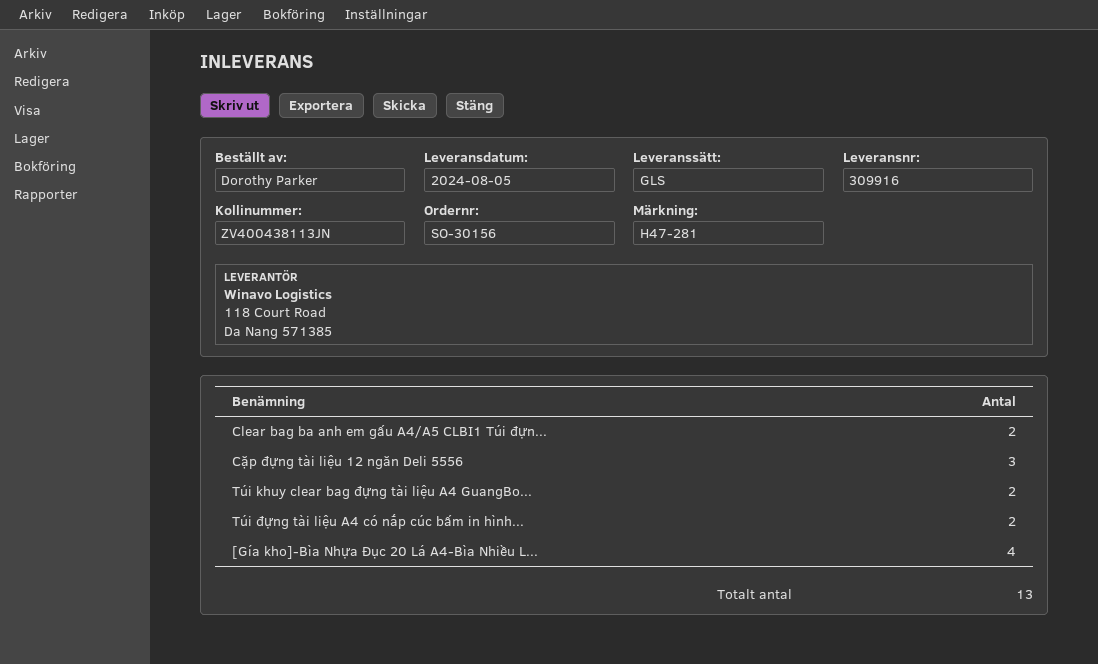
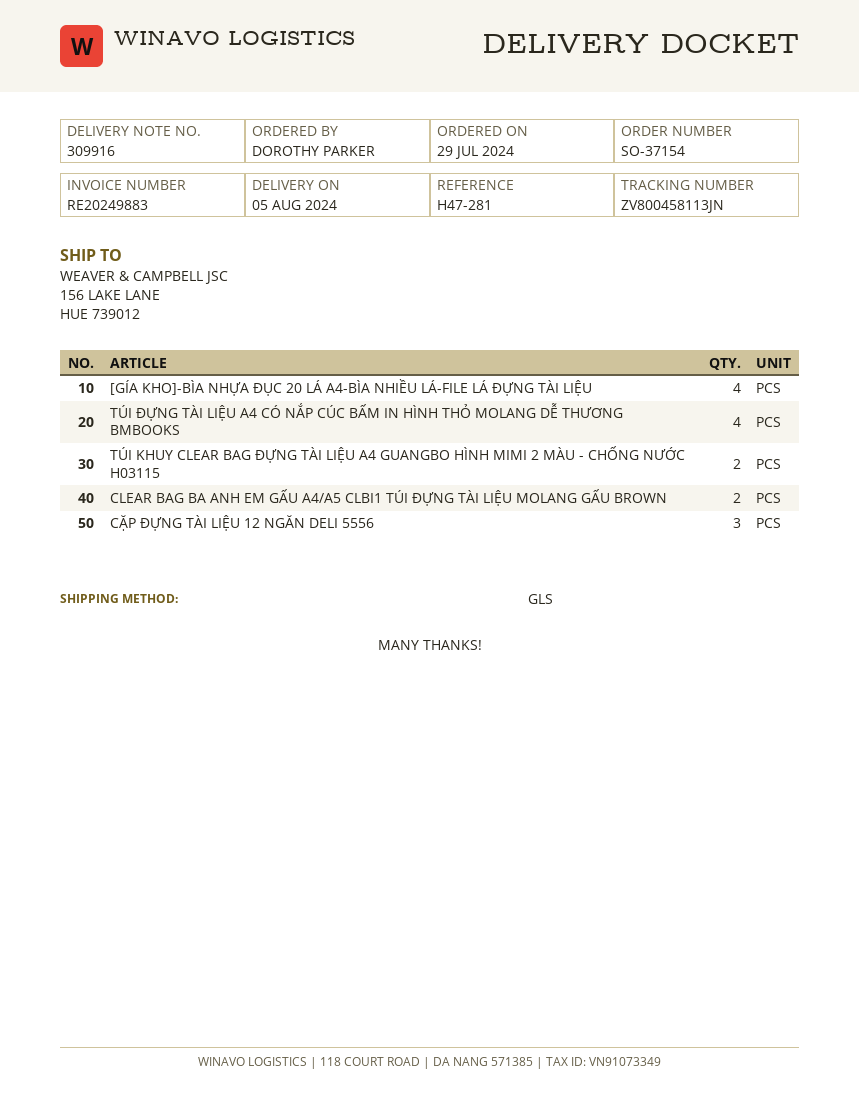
order number: SO-30156 -> SO-37154
tracking number: ZV400438113JN -> ZV800458113JN
Túi đựng tài liệu A4 có nắp cúc bấm in hình...: 2 -> 4

